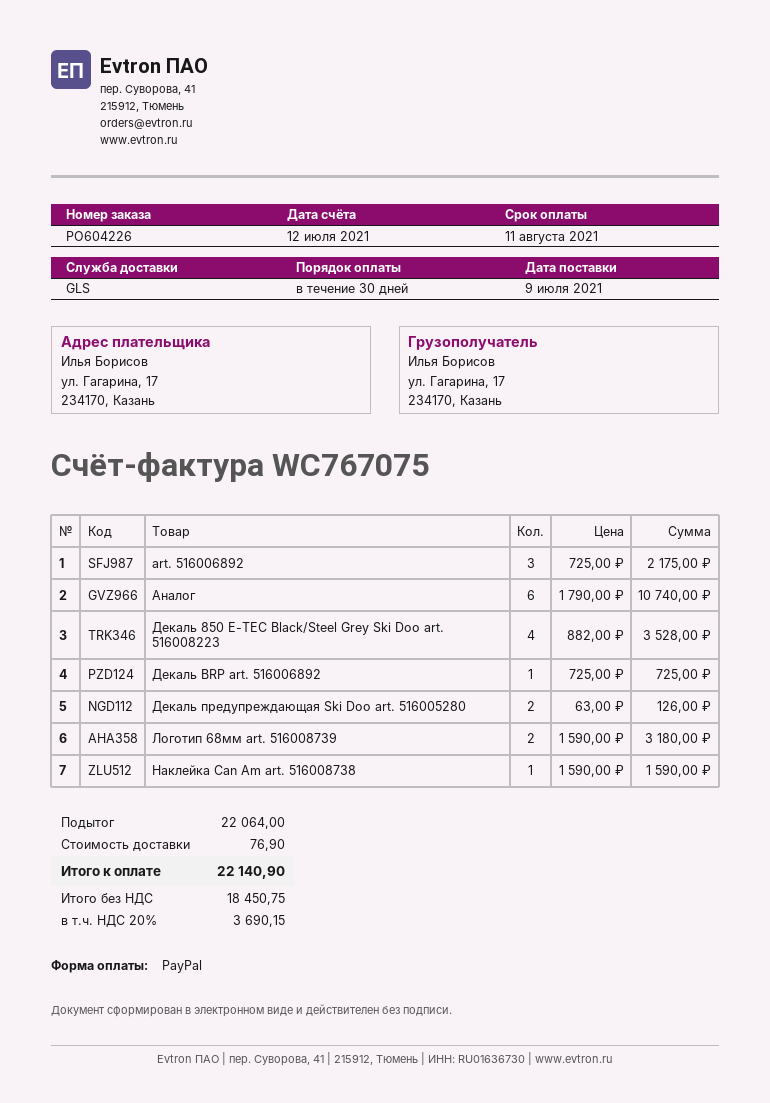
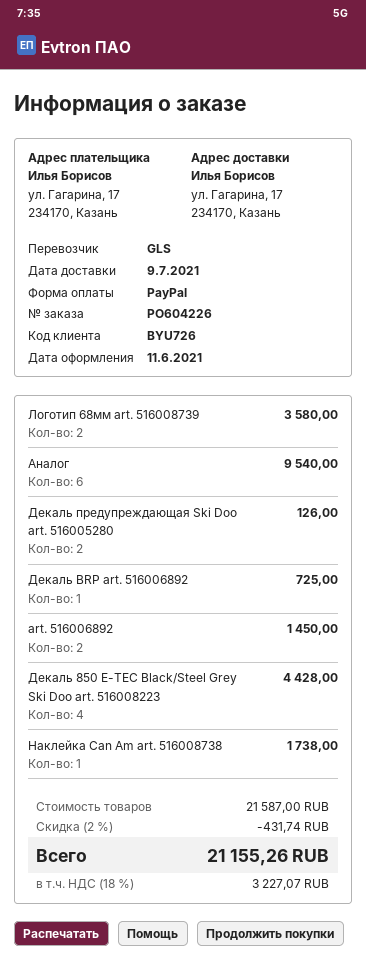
art. 516006892: 3 for 2175.00 -> 2 for 1450.00
Аналог: 6 for 10740.00 -> 6 for 9540.00
Декаль 850 E-TEC Black/Steel Grey Ski Doo art. 516008223: 4 for 3528.00 -> 4 for 4428.00
Логотип 68мм art. 516008739: 2 for 3180.00 -> 2 for 3580.00
Наклейка Can Am art. 516008738: 1 for 1590.00 -> 1 for 1738.00
subtotal: 22064.00 -> 21587.00
discount: none -> 2% = 431.74
shipping: 76.90 -> none
tax: 20% = 3690.15 -> 18% = 3227.07
total: 22140.90 -> 21155.26

